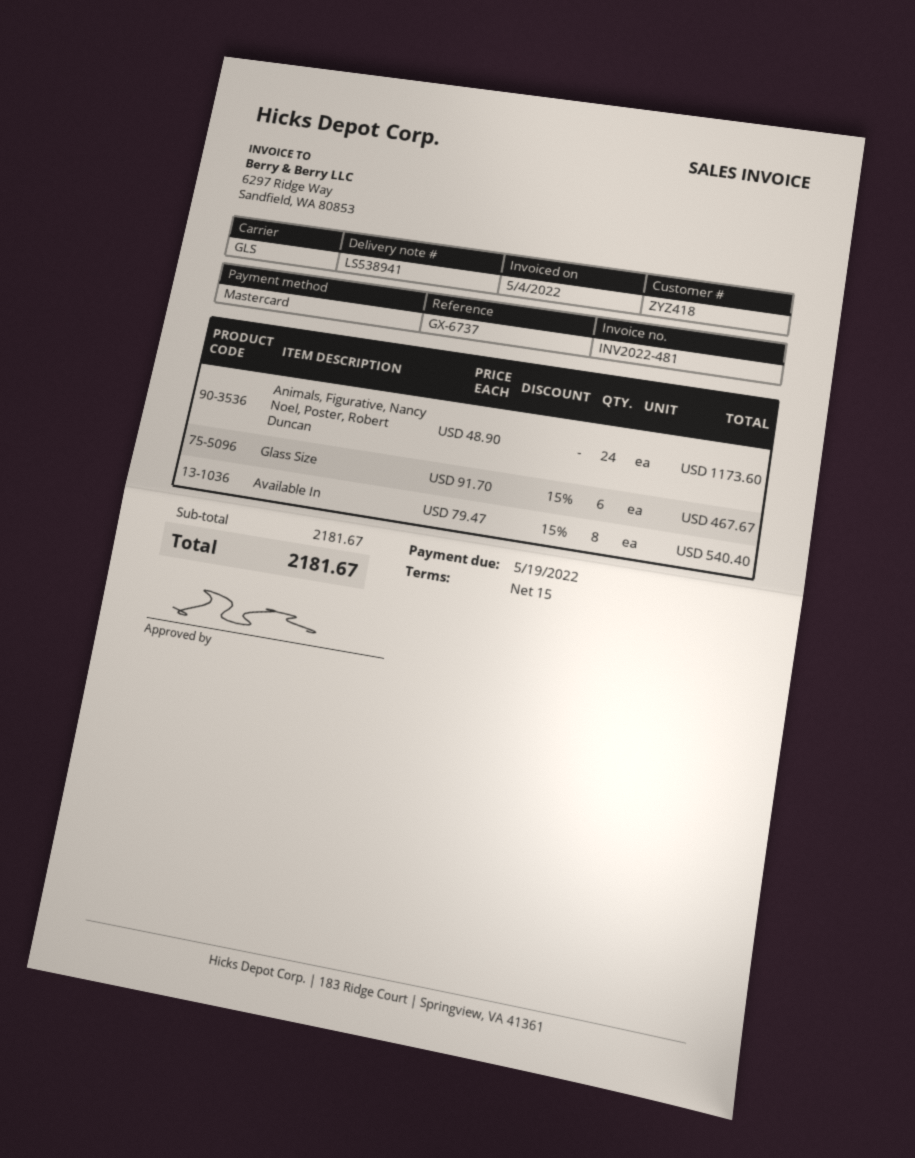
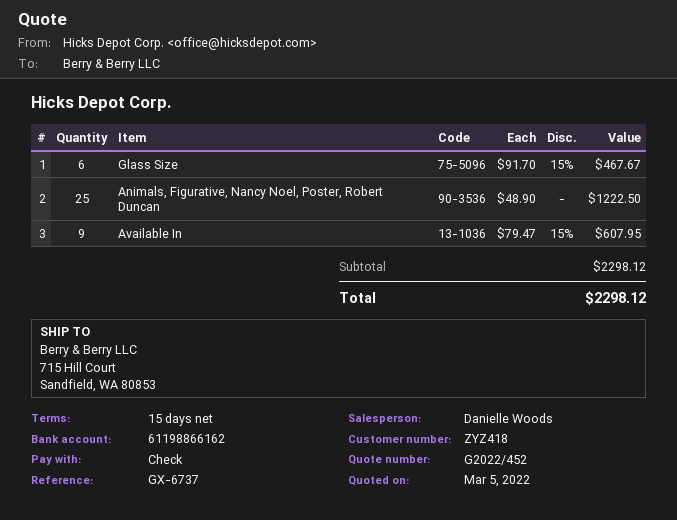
payment method: Mastercard -> cheque
Animals, Figurative, Nancy Noel, Poster, Robert Duncan: 24 x 48.90 = 1173.60 -> 25 x 48.90 = 1222.50
Available In: 8 x 79.47 - 15% = 540.40 -> 9 x 79.47 - 15% = 607.95
subtotal: 2181.67 -> 2298.12
total: 2181.67 -> 2298.12

